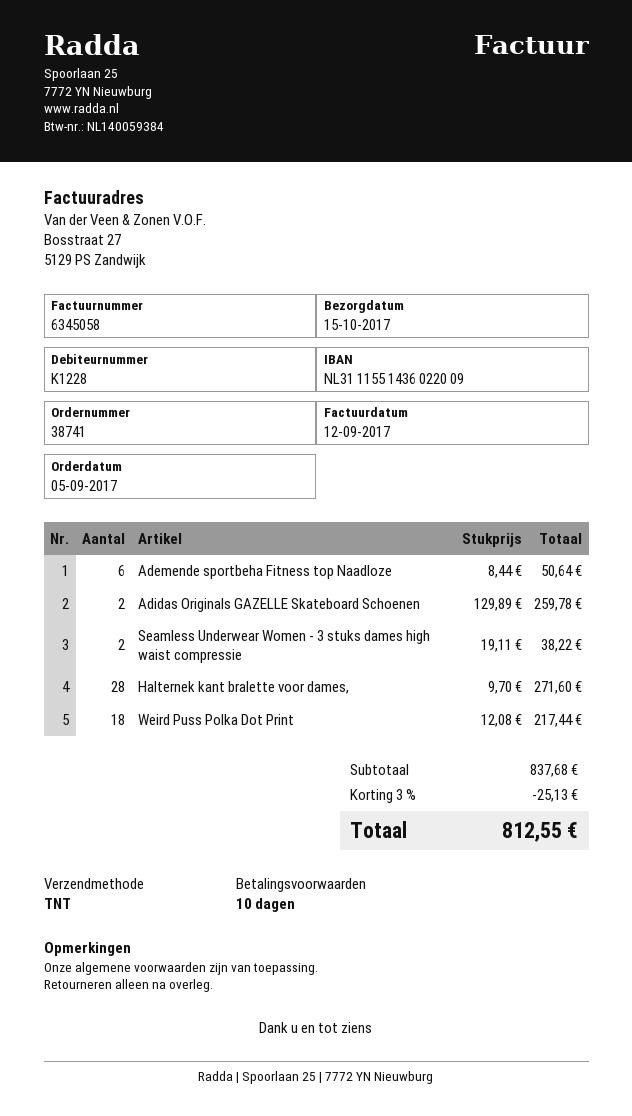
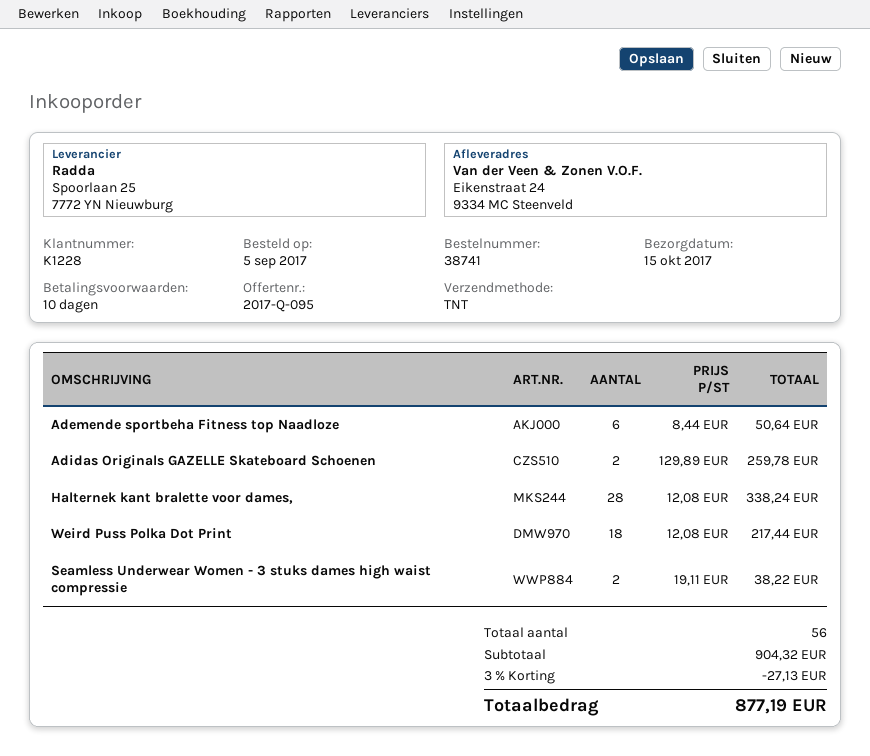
Halternek kant bralette voor dames,: 28 x 9.70 = 271.60 -> 28 x 12.08 = 338.24
subtotal: 837.68 -> 904.32
discount: 3% = 25.13 -> 3% = 27.13
total: 812.55 -> 877.19

